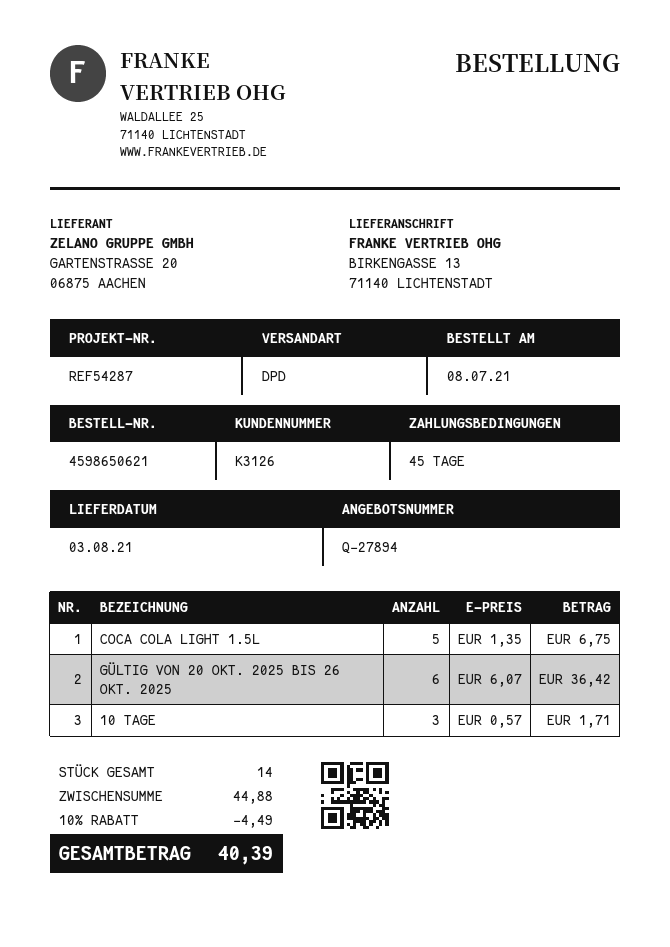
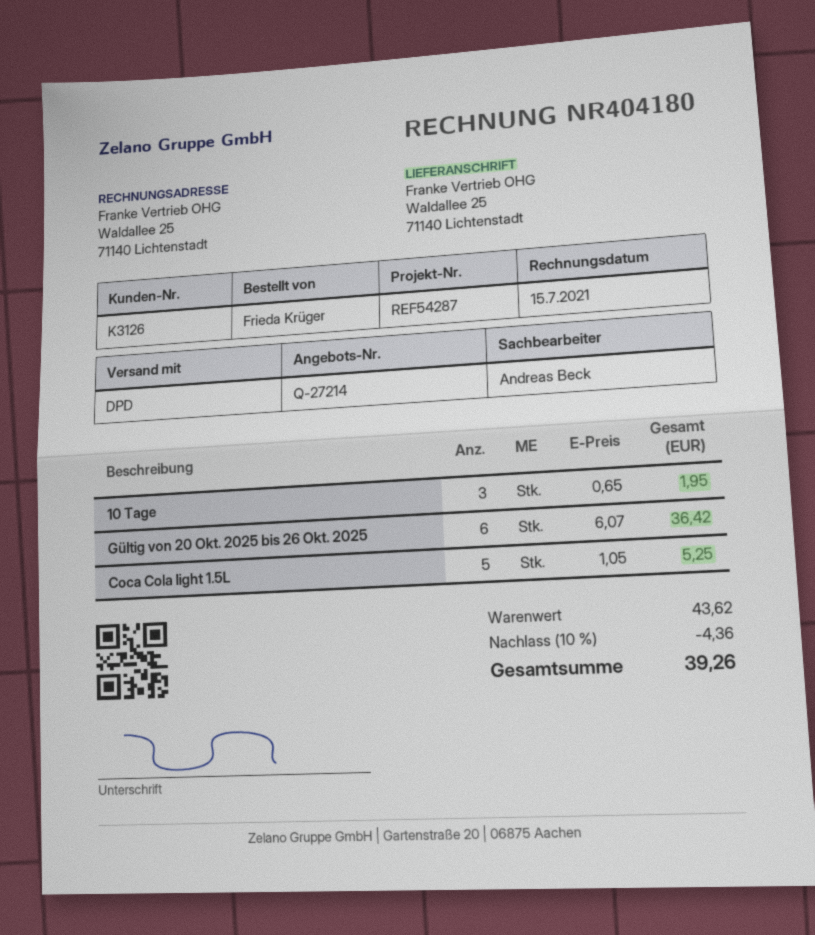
quote number: Q-27894 -> Q-27214
ship to: BIRKENGASSE 13, 71140 LICHTENSTADT -> Waldallee 25, 71140 Lichtenstadt
COCA COLA LIGHT 1.5L: 5 x 1.35 = 6.75 -> 5 x 1.05 = 5.25
10 TAGE: 3 x 0.57 = 1.71 -> 3 x 0.65 = 1.95
subtotal: 44.88 -> 43.62
discount: 10% = 4.49 -> 10% = 4.36
total: 40.39 -> 39.26

